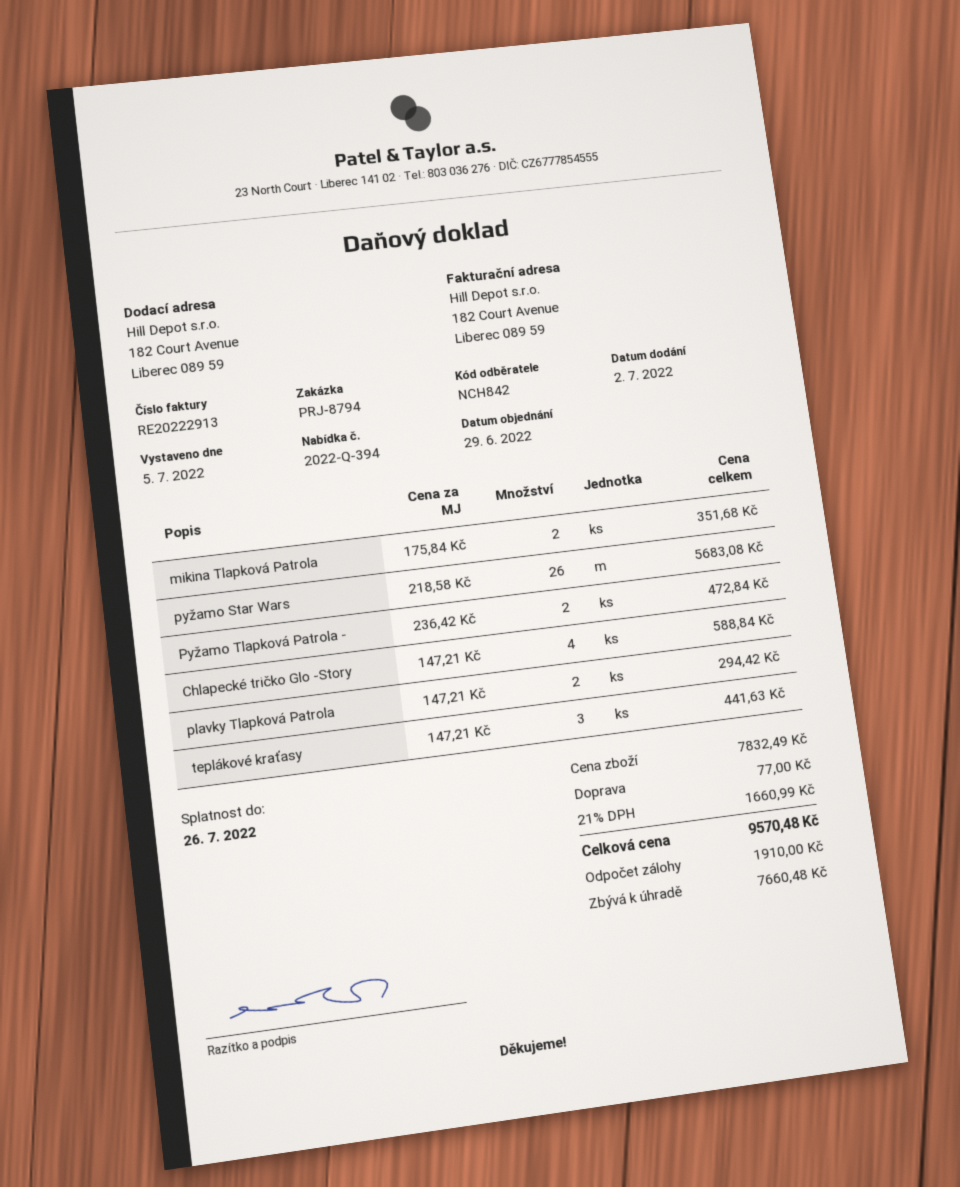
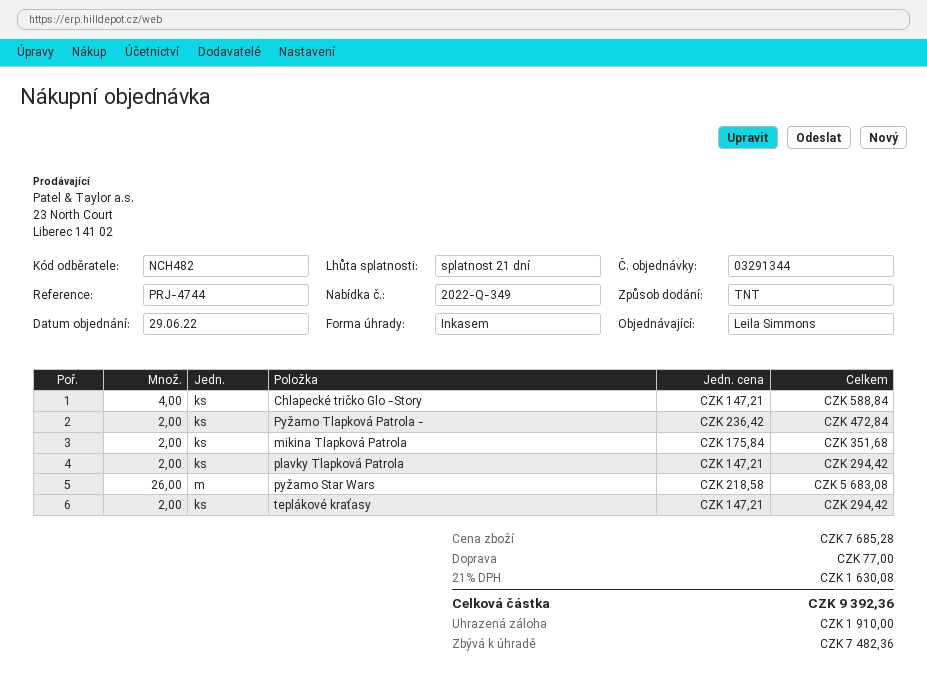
quote number: 2022-Q-394 -> 2022-Q-349
customer number: NCH842 -> NCH482
reference: PRJ-8794 -> PRJ-4744
teplákové kraťasy: 3 x 147.21 = 441.63 -> 2 x 147.21 = 294.42
subtotal: 7832.49 -> 7685.28
tax: 21% = 1660.99 -> 21% = 1630.08
total: 9570.48 -> 9392.36
balance: 7660.48 -> 7482.36

